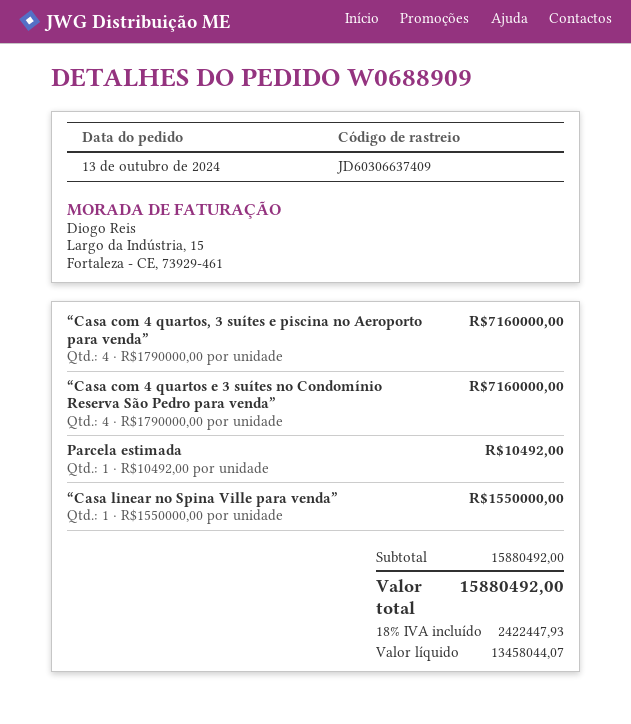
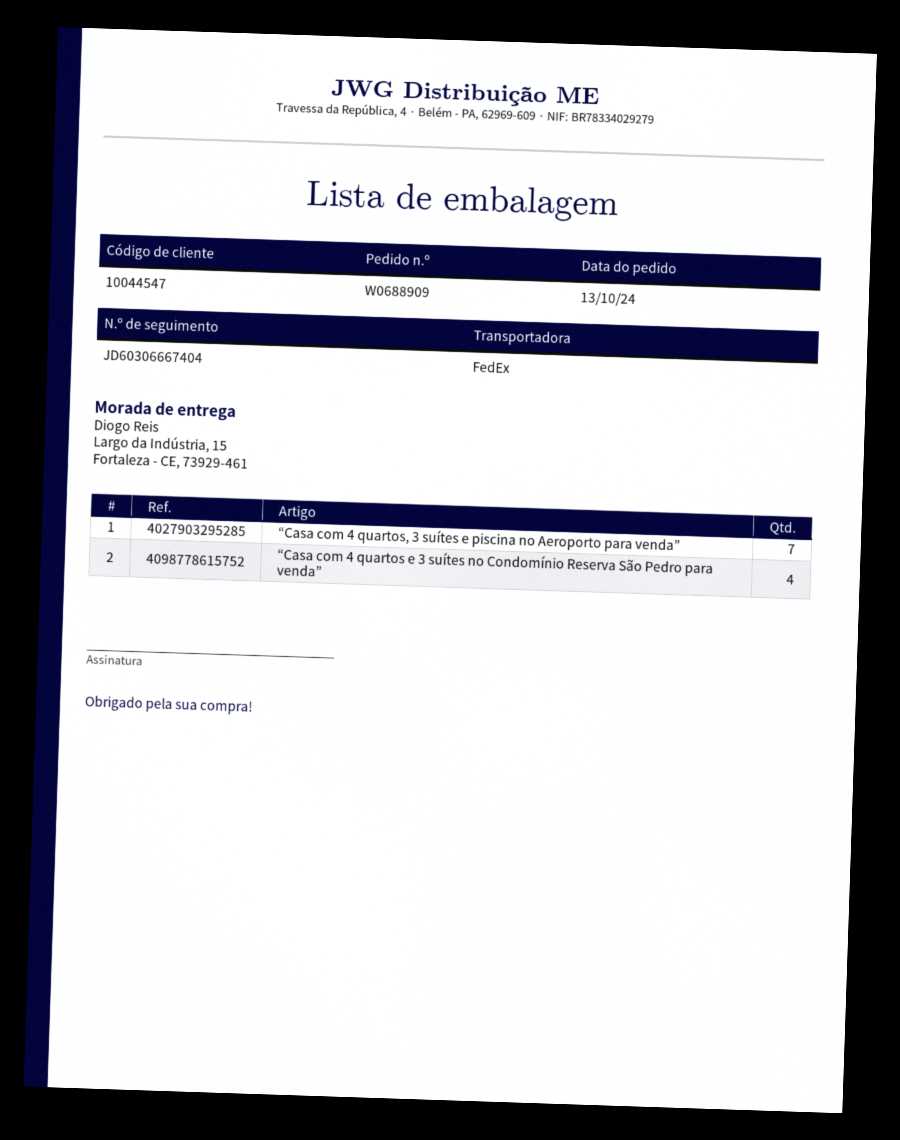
tracking number: JD60306637409 -> JD60306667404
“Casa com 4 quartos, 3 suítes e piscina no Aeroporto para venda”: 4 -> 7
Parcela estimada: 1 -> none
“Casa linear no Spina Ville para venda”: 1 -> none

